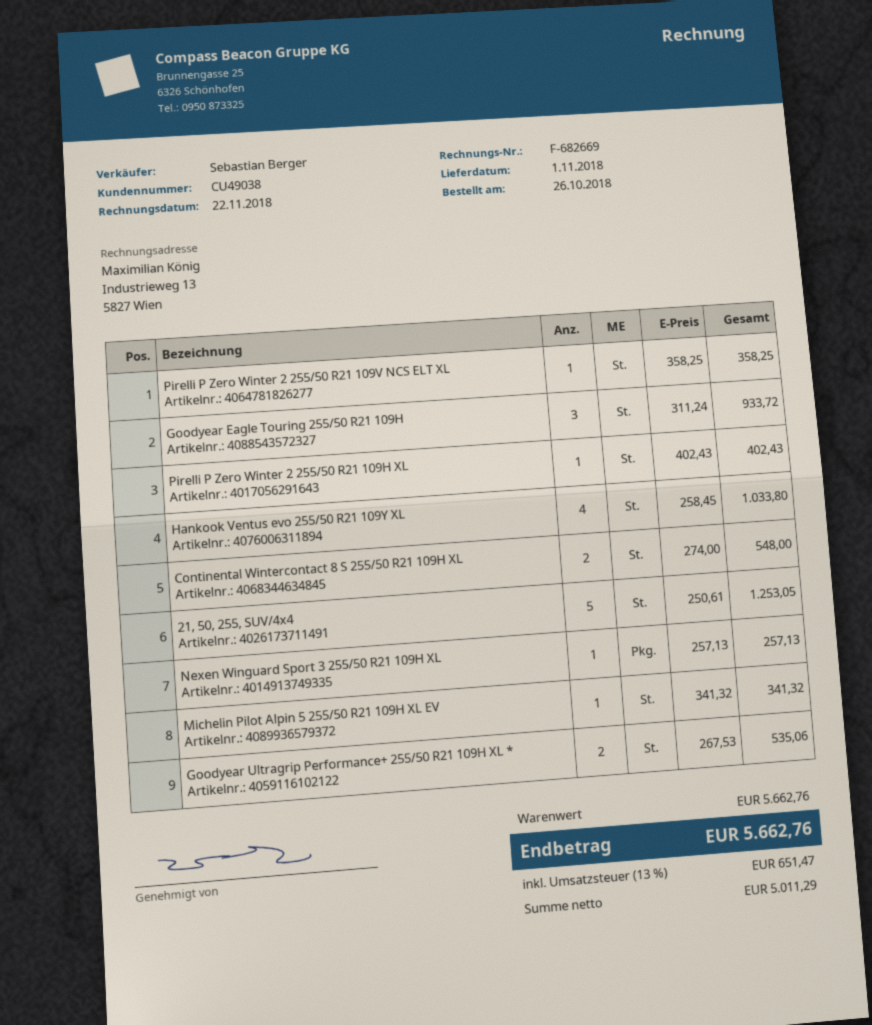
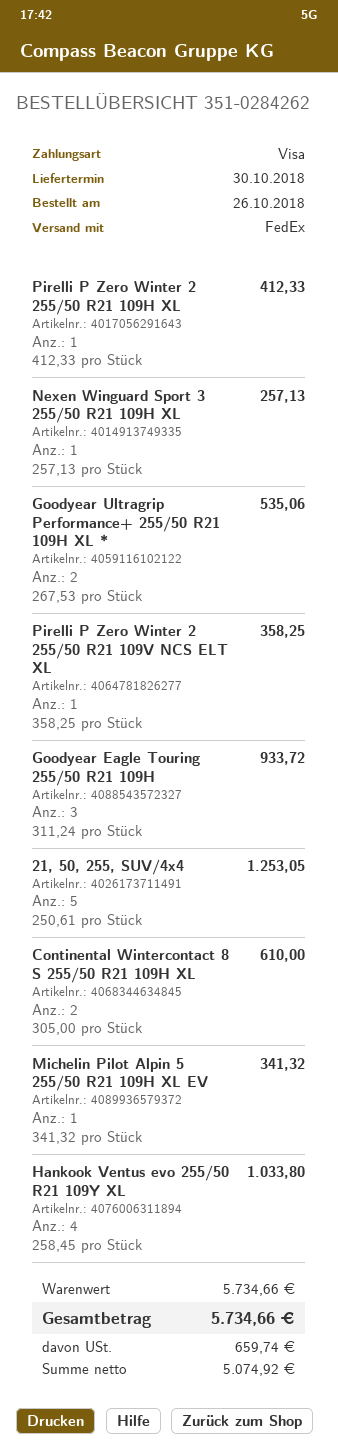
delivery date: 2018-11-01 -> 2018-10-30
Pirelli P Zero Winter 2 255/50 R21 109H XL: 1 x 402.43 = 402.43 -> 1 x 412.33 = 412.33
Continental Wintercontact 8 S 255/50 R21 109H XL: 2 x 274.00 = 548.00 -> 2 x 305.00 = 610.00
subtotal: 5662.76 -> 5734.66
net: 5011.29 -> 5074.92
tax: 651.47 -> 659.74
total: 5662.76 -> 5734.66

